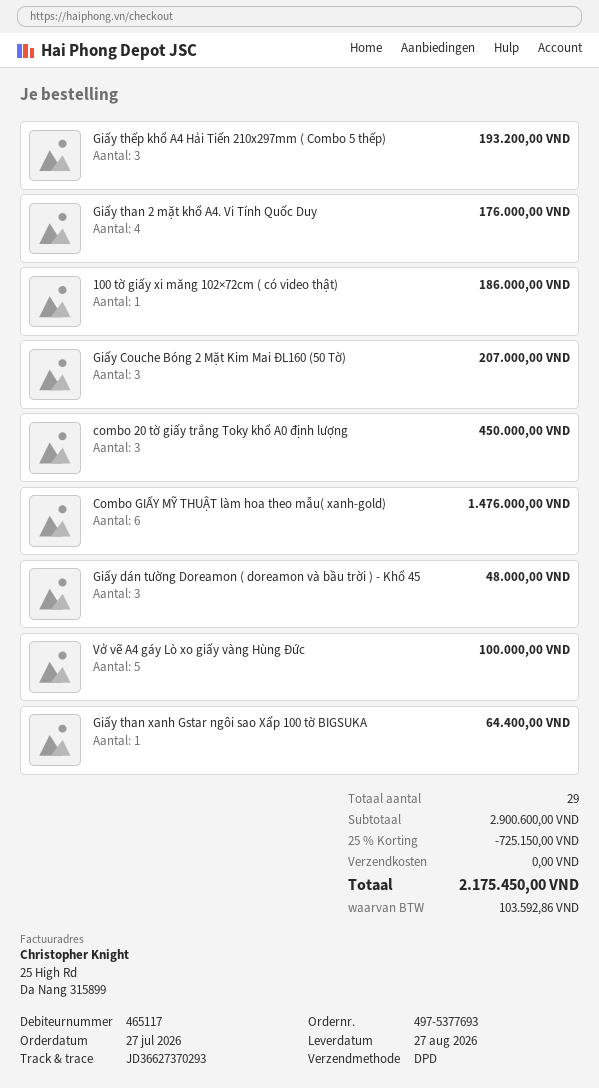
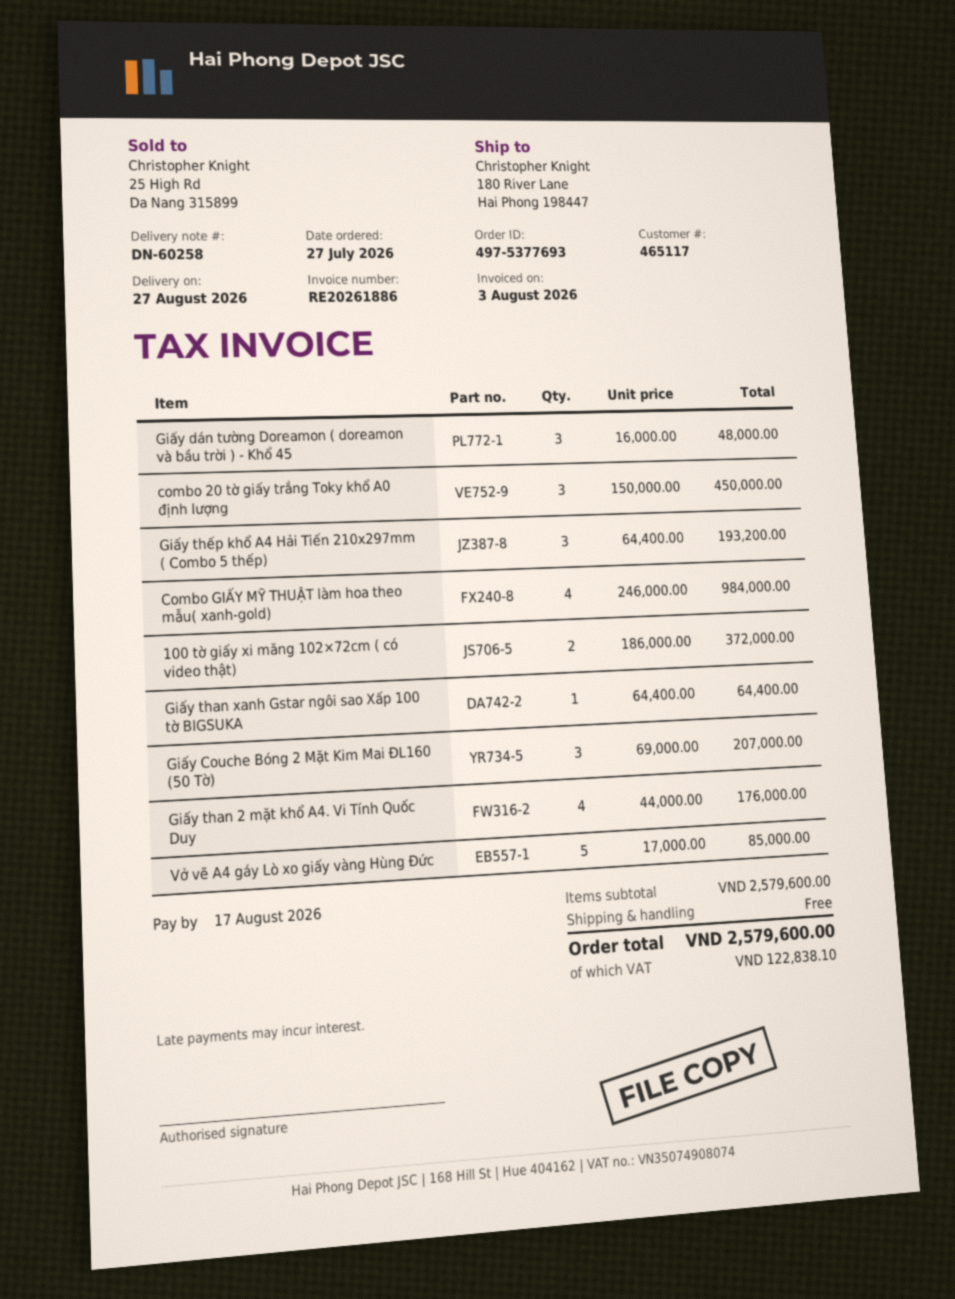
100 tờ giấy xi măng 102×72cm ( có video thật): 1 for 186000.00 -> 2 for 372000.00
Combo GIẤY MỸ THUẬT làm hoa theo mẫu( xanh-gold): 6 for 1476000.00 -> 4 for 984000.00
Vở vẽ A4 gáy Lò xo giấy vàng Hùng Đức: 5 for 100000.00 -> 5 for 85000.00
subtotal: 2900600.00 -> 2579600.00
discount: 25% = 725150.00 -> none
tax: 103592.86 -> 122838.10
total: 2175450.00 -> 2579600.00

